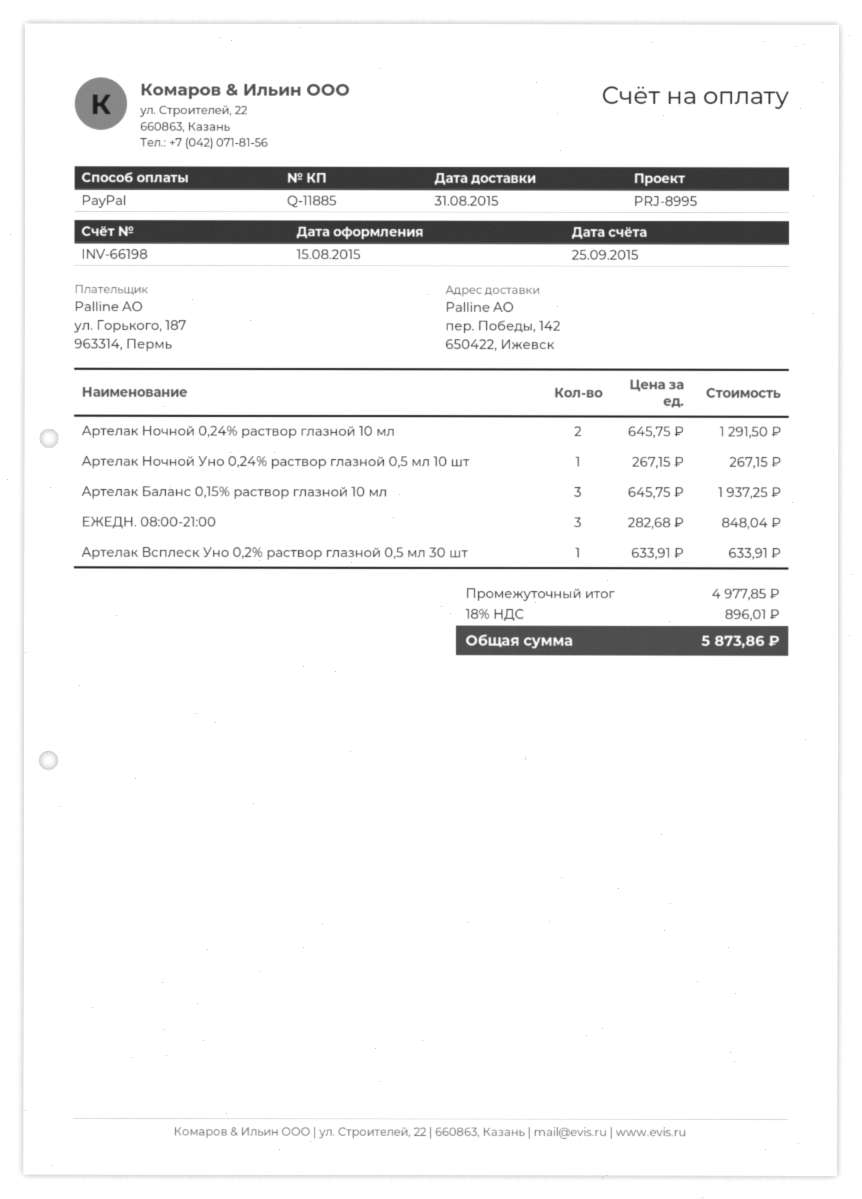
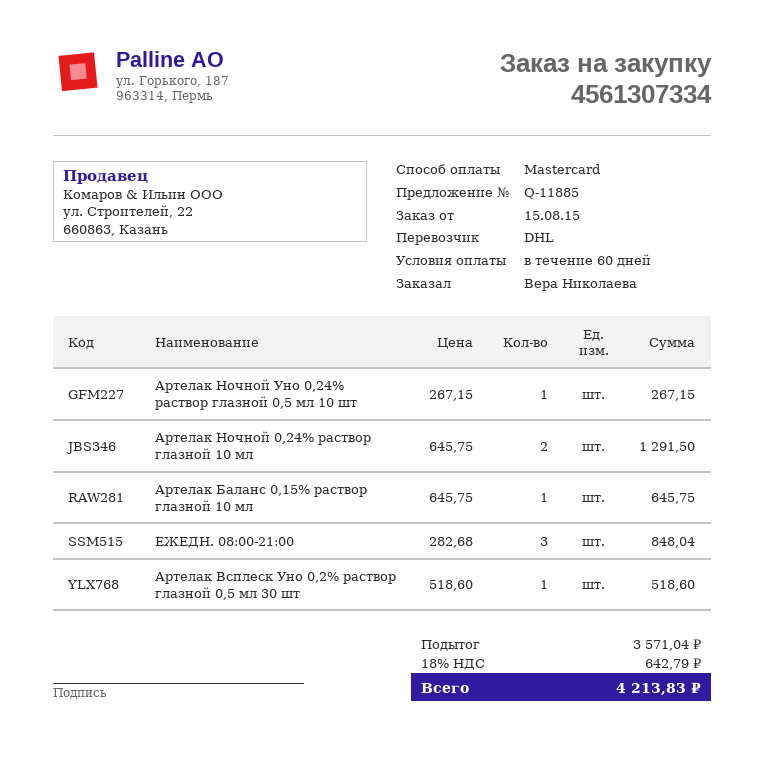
payment method: PayPal -> Mastercard
Артелак Баланс 0,15% раствор глазной 10 мл: 3 x 645.75 = 1937.25 -> 1 x 645.75 = 645.75
Артелак Всплеск Уно 0,2% раствор глазной 0,5 мл 30 шт: 1 x 633.91 = 633.91 -> 1 x 518.60 = 518.60
subtotal: 4977.85 -> 3571.04
tax: 18% = 896.01 -> 18% = 642.79
total: 5873.86 -> 4213.83

